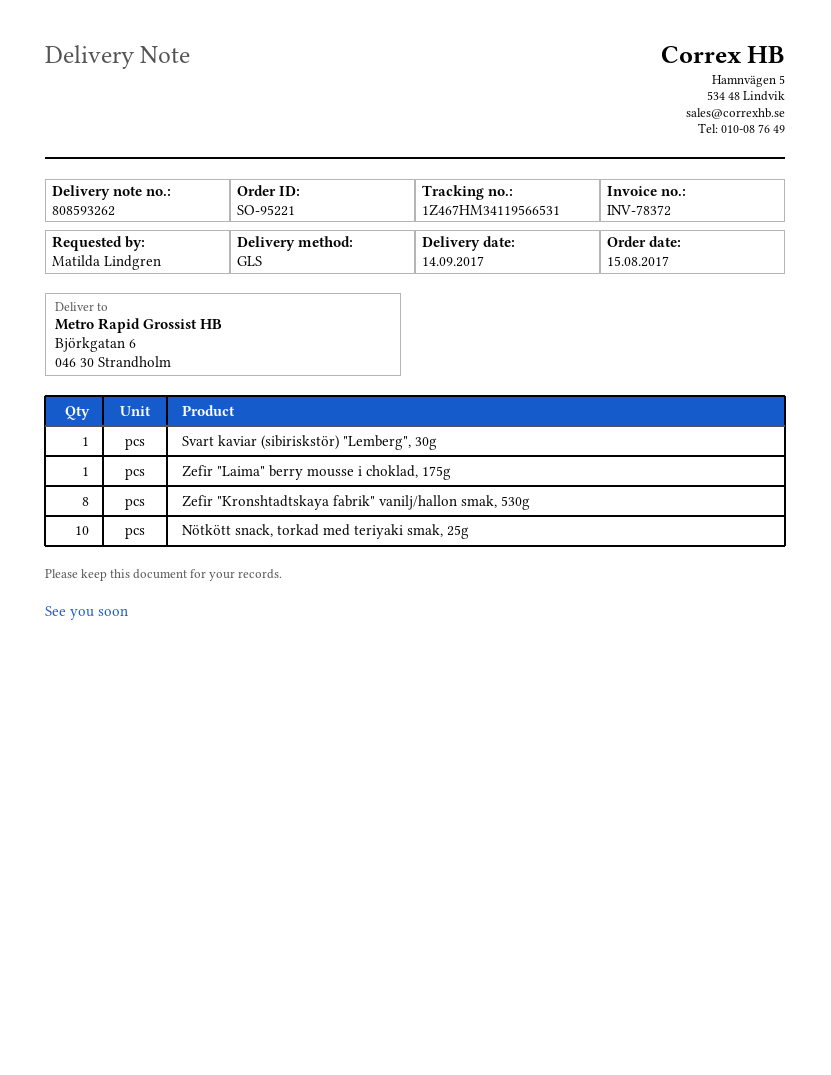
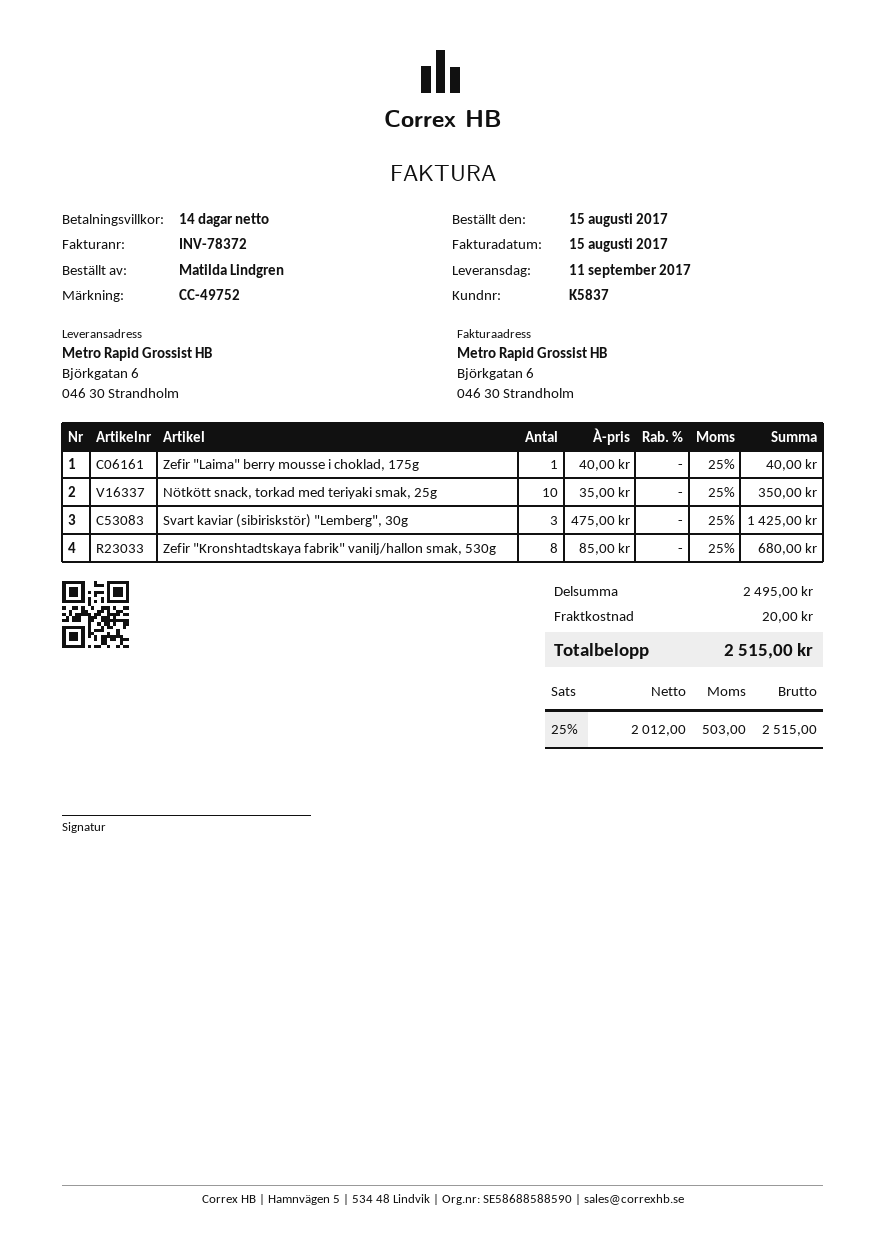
delivery date: 2017-09-14 -> 2017-09-11
Svart kaviar (sibiriskstör) "Lemberg", 30g: 1 -> 3

